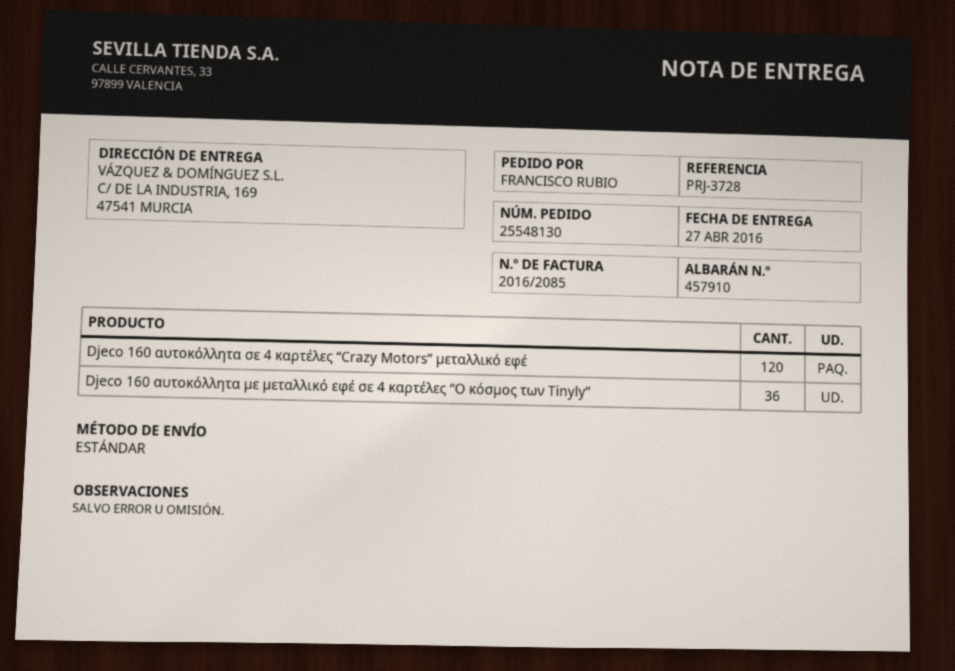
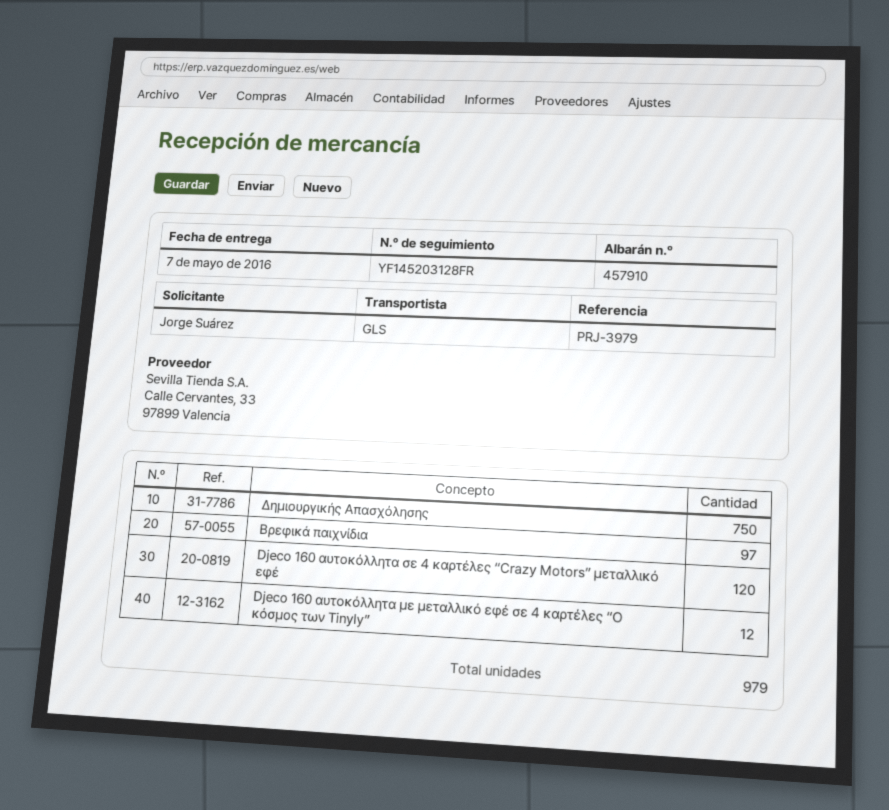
delivery date: 2016-04-27 -> 2016-05-07
reference: PRJ-3728 -> PRJ-3979
ordered by: FRANCISCO RUBIO -> Jorge Suárez
shipping method: standard -> GLS
Djeco 160 αυτοκόλλητα με μεταλλικό εφέ σε 4 καρτέλες “Ο κόσμος των Tinyly”: 36 -> 12
Δημιουργικής Απασχόλησης: none -> 750
Βρεφικά παιχνίδια: none -> 97

